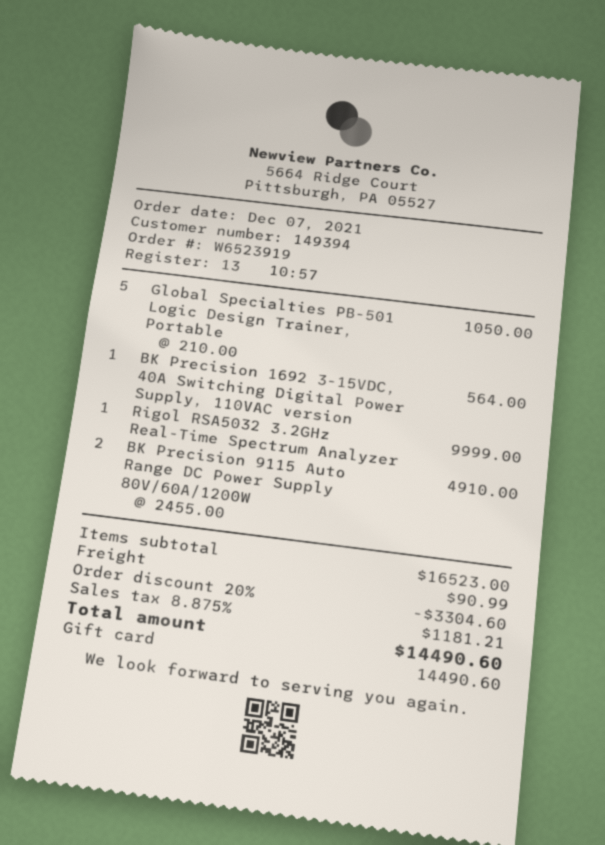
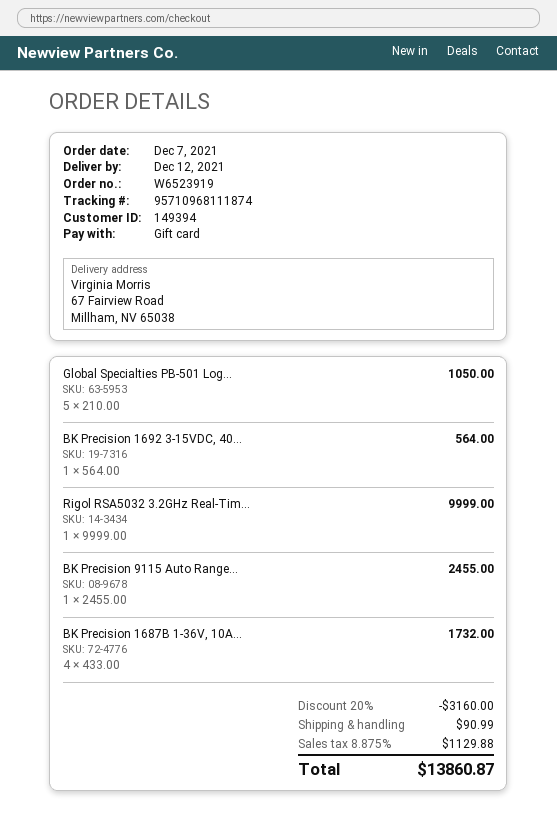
BK Precision 9115 Auto Range DC Power Supply 80V/60A/1200W: 2 x 2455.00 = 4910.00 -> 1 x 2455.00 = 2455.00
BK Precision 1687B 1-36V, 10A...: none -> 4 x 433.00 = 1732.00
discount: 20% = 3304.60 -> 20% = 3160.00
tax: 8.875% = 1181.21 -> 8.875% = 1129.88
total: 14490.60 -> 13860.87

